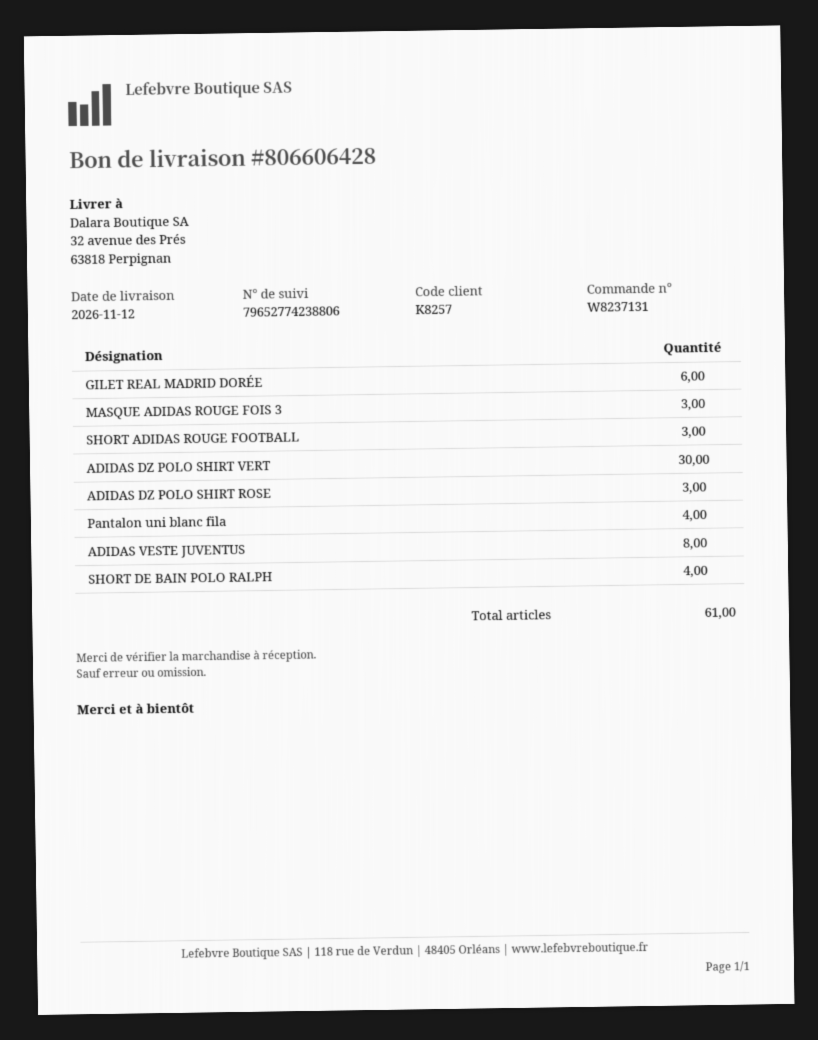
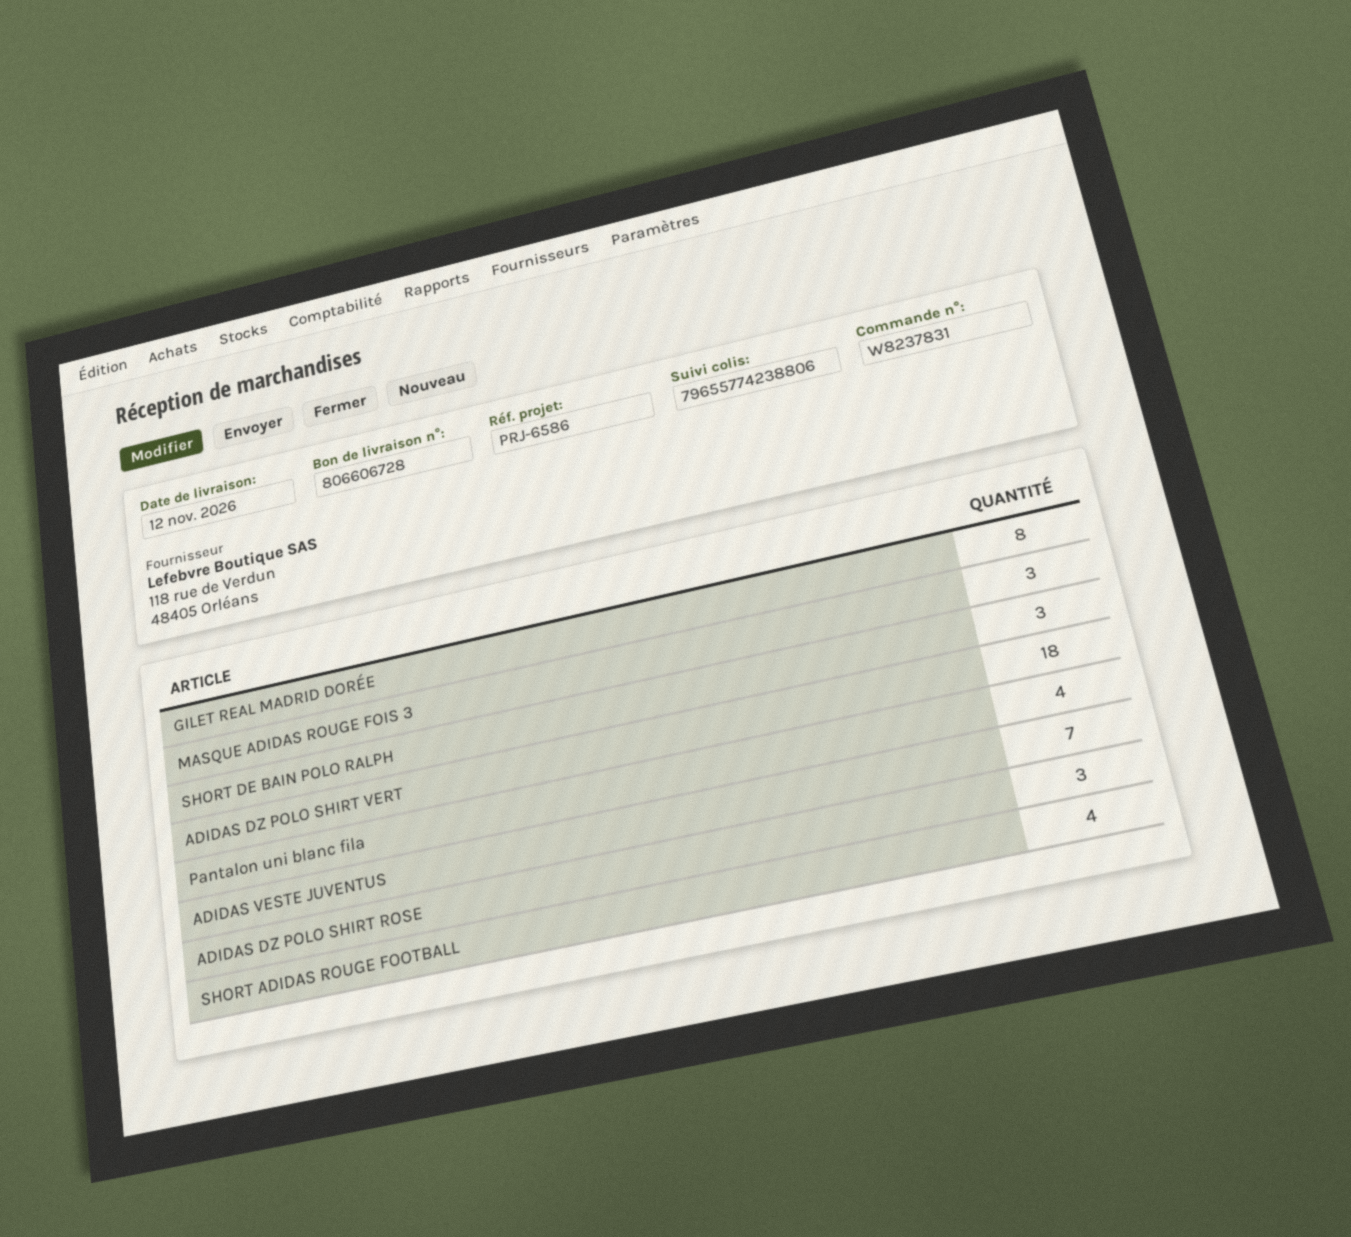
order number: W8237131 -> W8237831
delivery note number: 806606428 -> 806606728
tracking number: 79652774238806 -> 79655774238806
GILET REAL MADRID DORÉE: 6 -> 8
SHORT ADIDAS ROUGE FOOTBALL: 3 -> 4
ADIDAS DZ POLO SHIRT VERT: 30 -> 18
ADIDAS VESTE JUVENTUS: 8 -> 7
SHORT DE BAIN POLO RALPH: 4 -> 3

